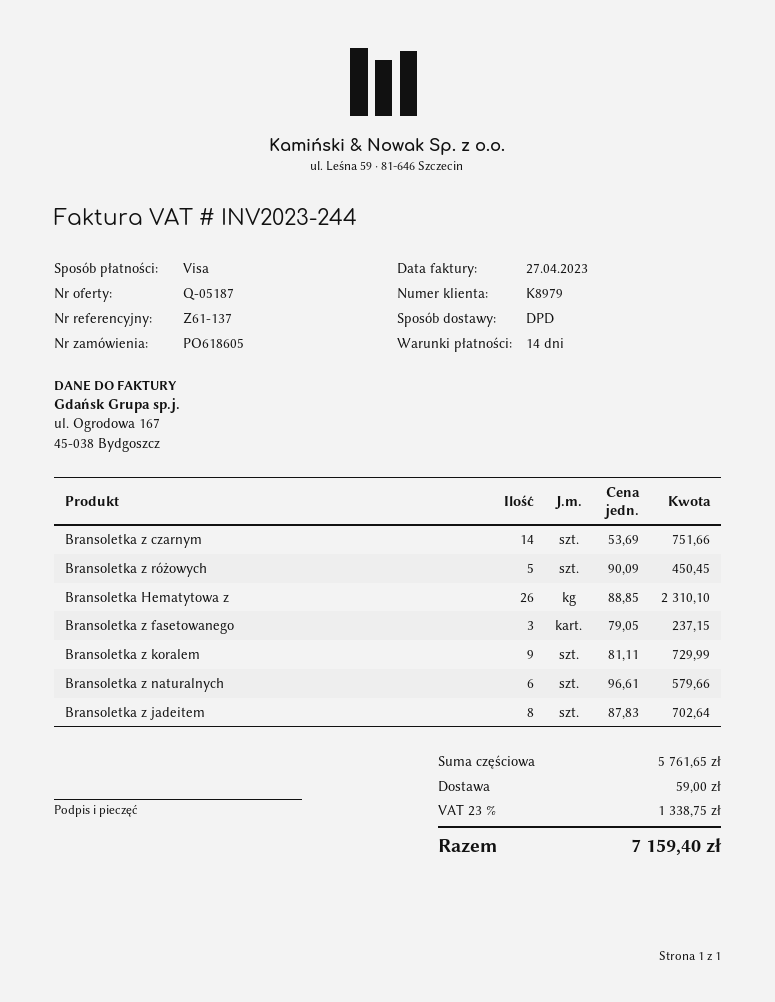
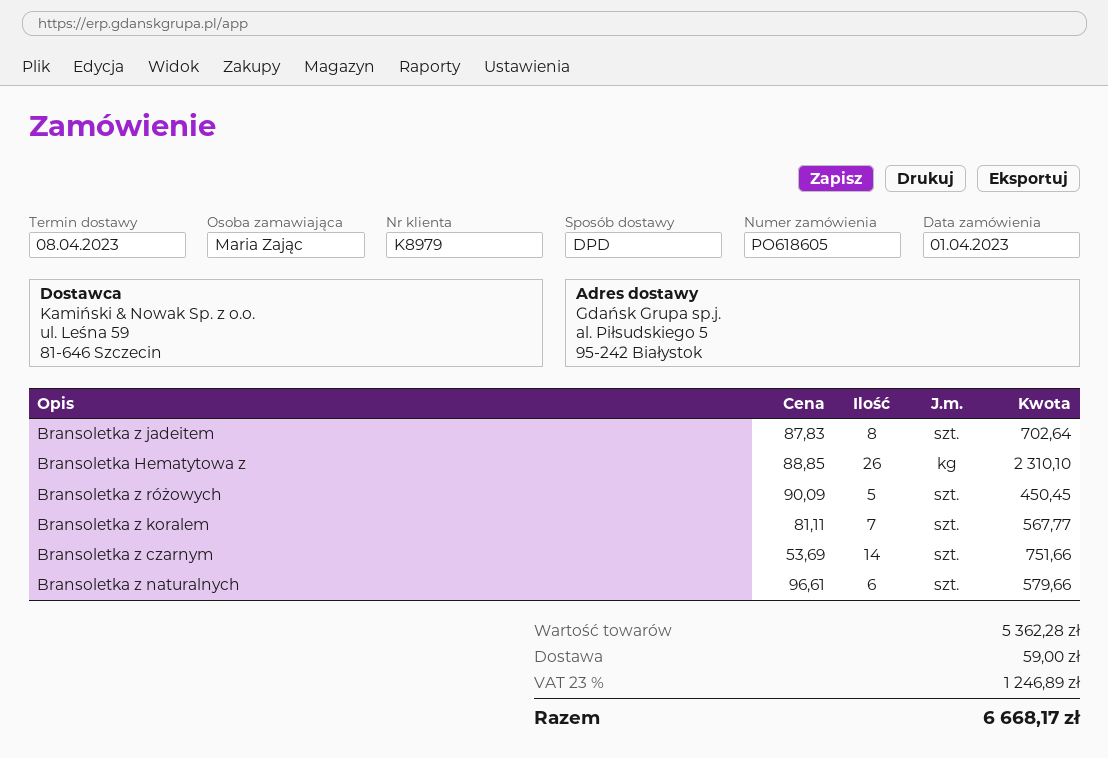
Bransoletka z fasetowanego: 3 x 79.05 = 237.15 -> none
Bransoletka z koralem: 9 x 81.11 = 729.99 -> 7 x 81.11 = 567.77
subtotal: 5761.65 -> 5362.28
tax: 23% = 1338.75 -> 23% = 1246.89
total: 7159.40 -> 6668.17

